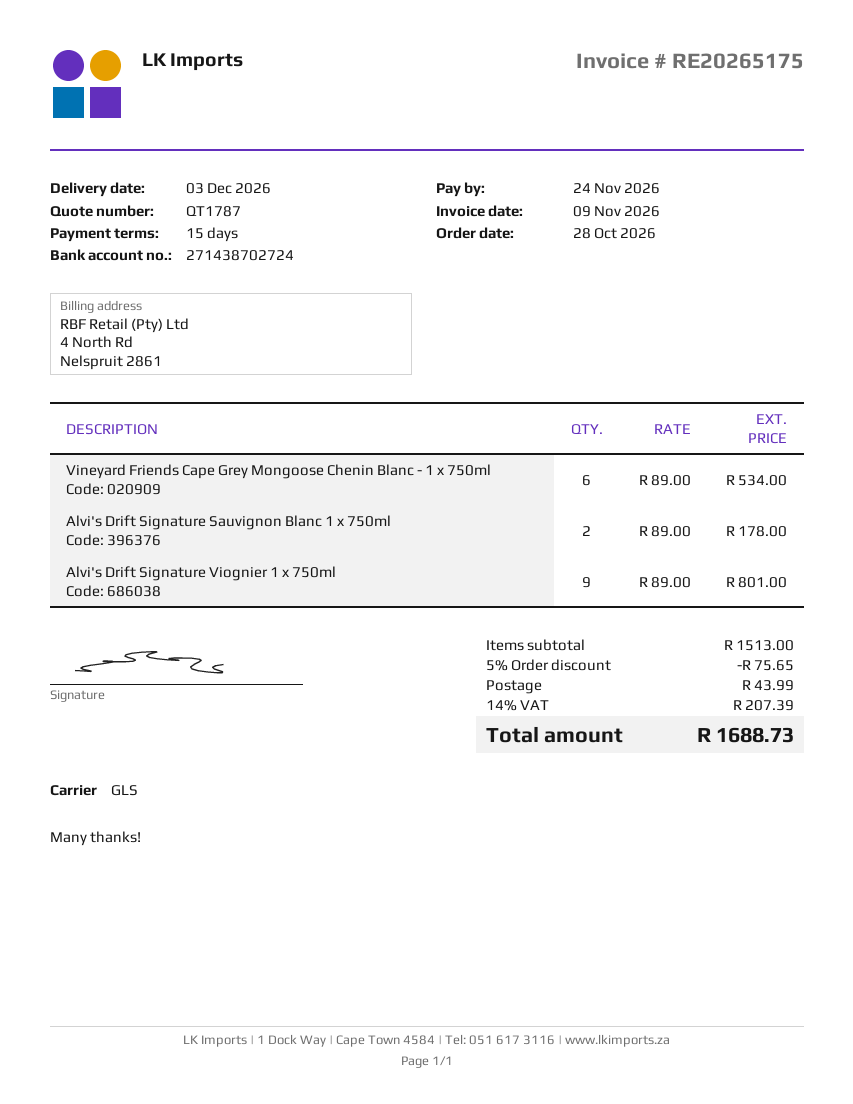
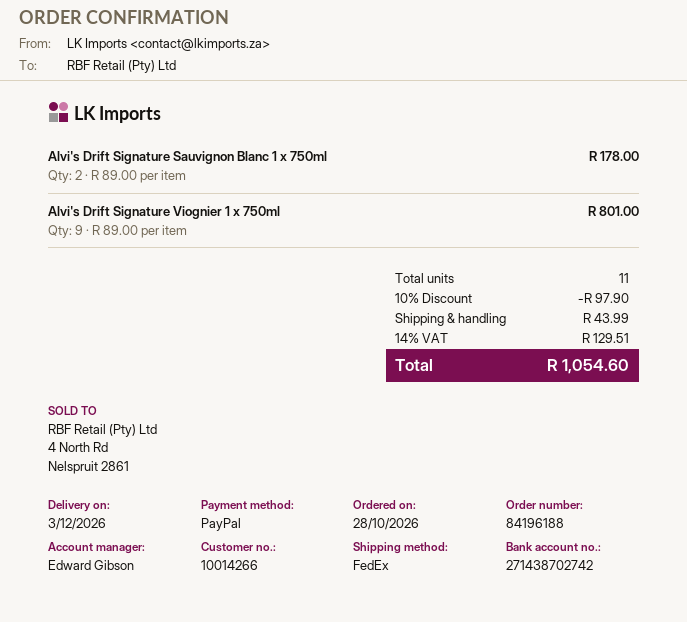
bank account: 271438702724 -> 271438702742
shipping method: GLS -> FedEx
Vineyard Friends Cape Grey Mongoose Chenin Blanc - 1 x 750ml: 6 x 89.00 = 534.00 -> none
discount: 5% = 75.65 -> 10% = 97.90
tax: 14% = 207.39 -> 14% = 129.51
total: 1688.73 -> 1054.60

